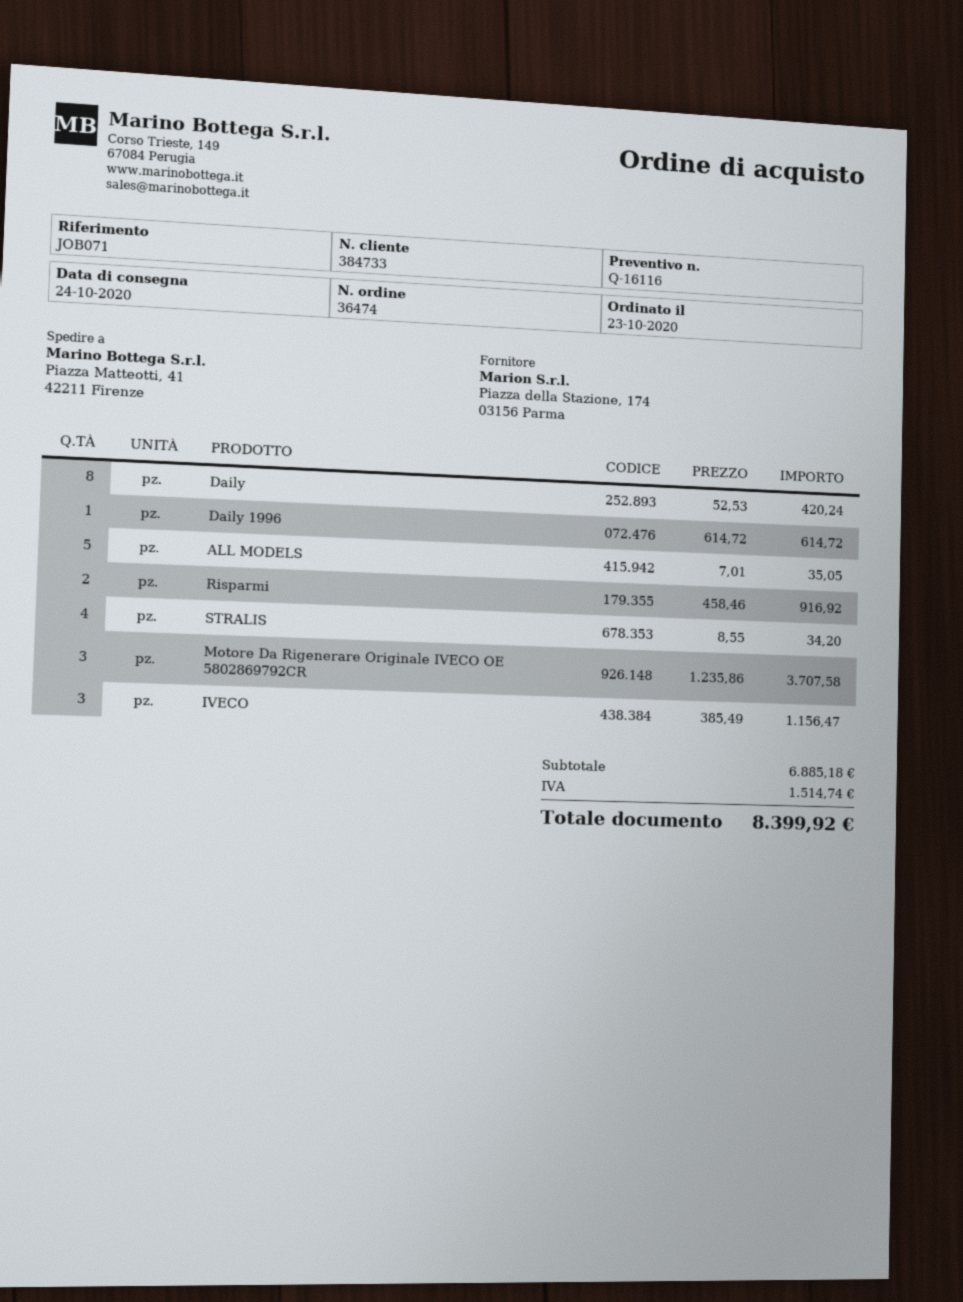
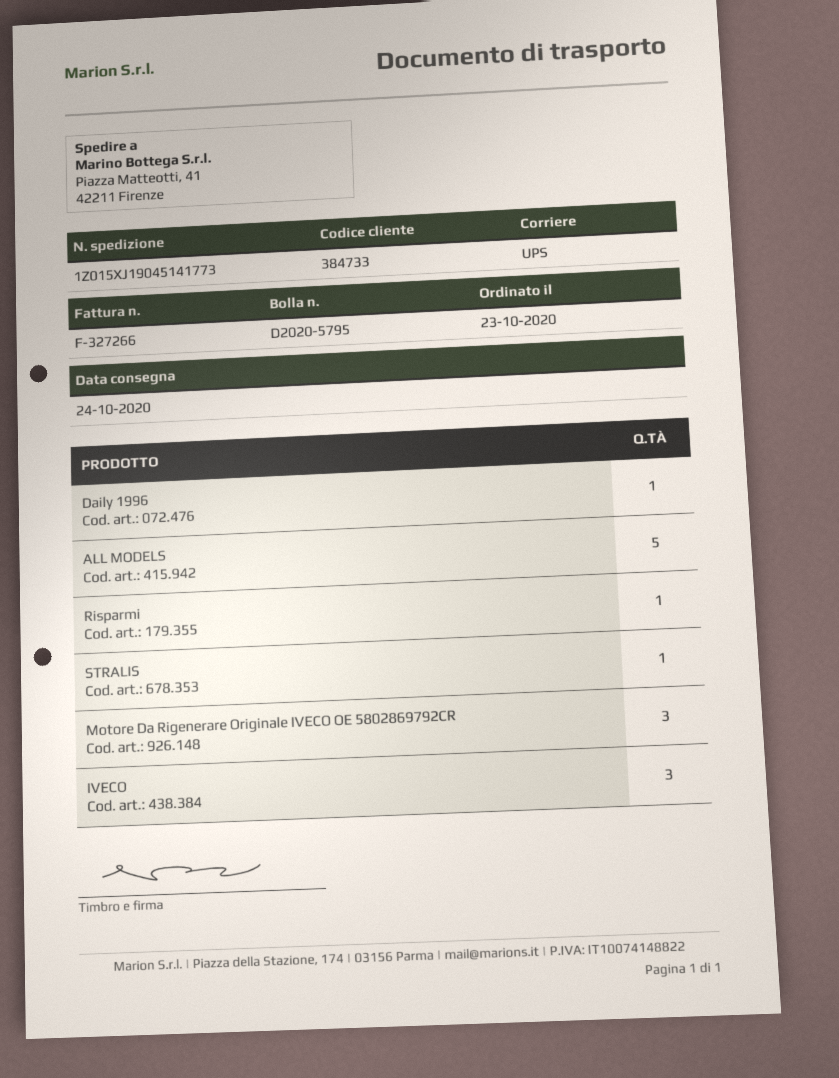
Daily: 8 -> none
Risparmi: 2 -> 1
STRALIS: 4 -> 1

